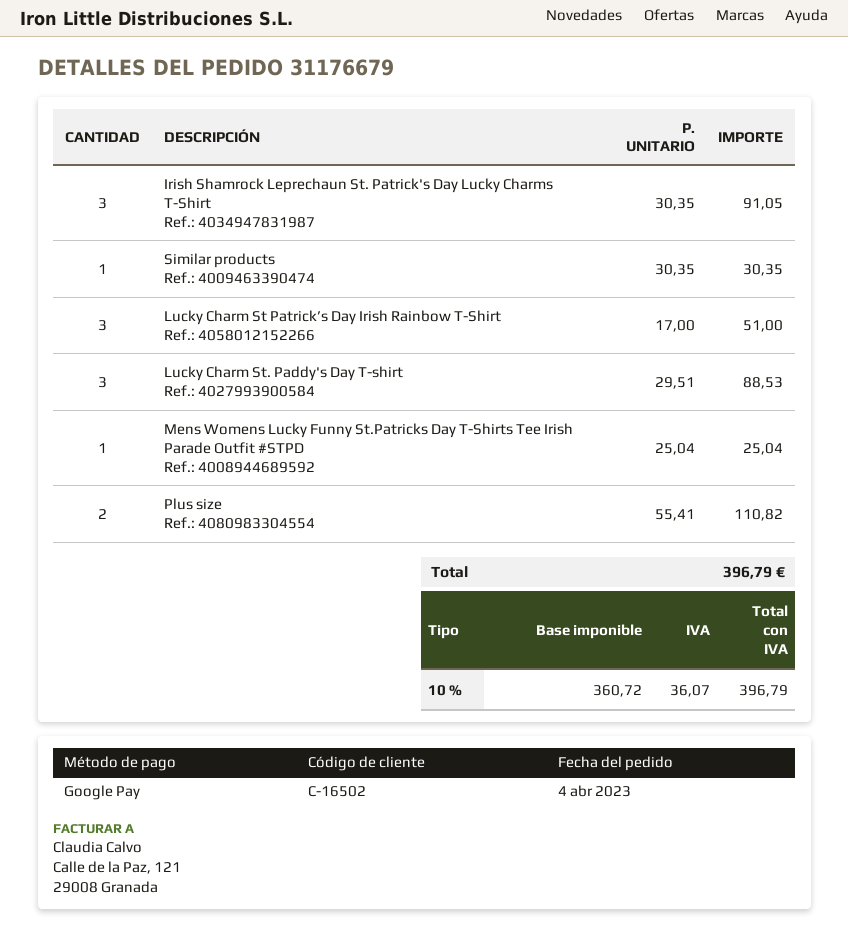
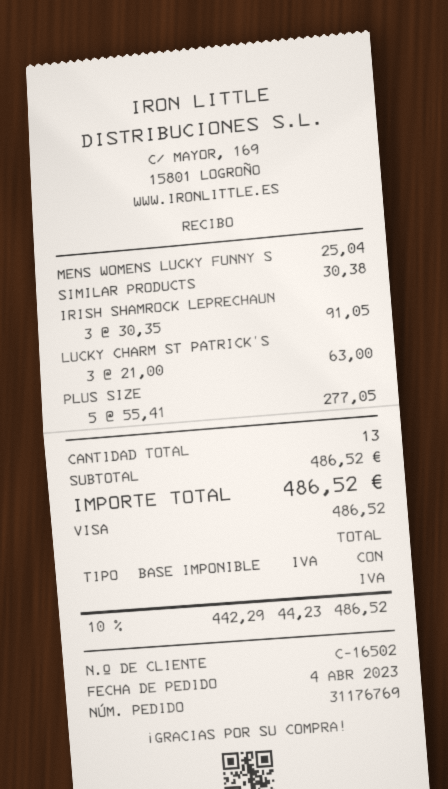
order number: 31176679 -> 31176769
payment method: Google Pay -> Visa
Similar products: 1 x 30.35 = 30.35 -> 1 x 30.38 = 30.38
Lucky Charm St Patrick’s Day Irish Rainbow T-Shirt: 3 x 17.00 = 51.00 -> 3 x 21.00 = 63.00
Lucky Charm St. Paddy's Day T-shirt: 3 x 29.51 = 88.53 -> none
Plus size: 2 x 55.41 = 110.82 -> 5 x 55.41 = 277.05
net: 360.72 -> 442.29
tax: 10% = 36.07 -> 10% = 44.23
total: 396.79 -> 486.52

